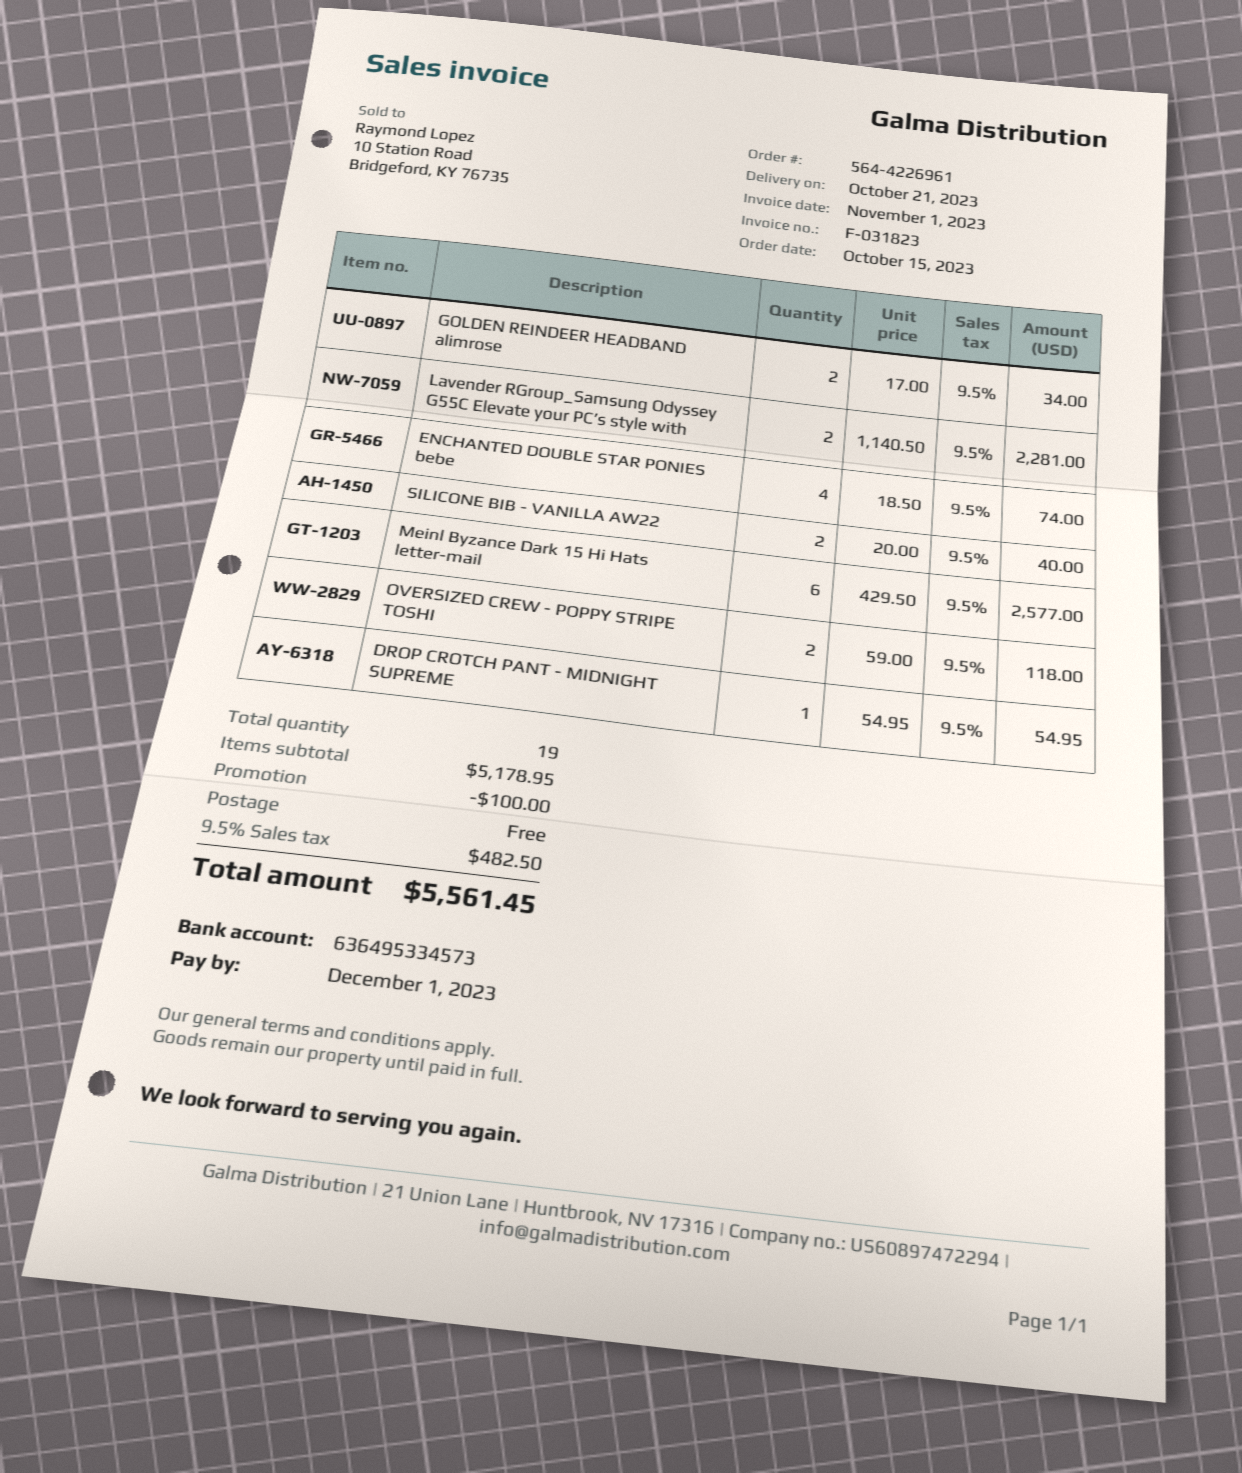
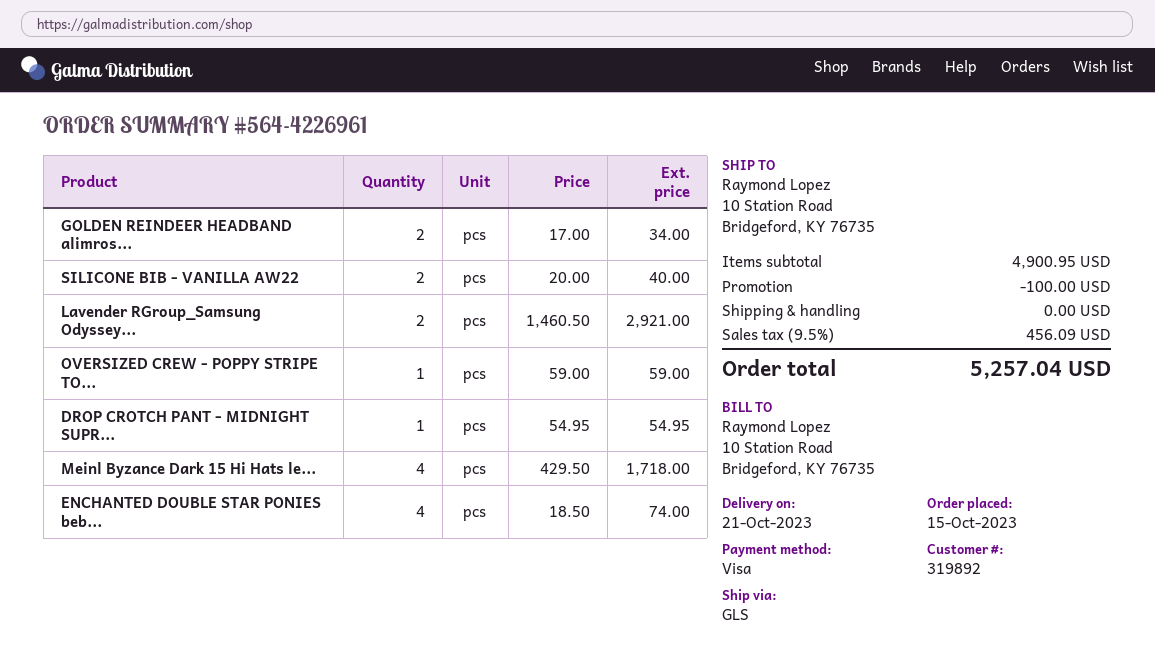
Lavender RGroup_Samsung Odyssey G55C Elevate your PC’s style with: 2 x 1140.50 = 2281.00 -> 2 x 1460.50 = 2921.00
Meinl Byzance Dark 15 Hi Hats letter-mail: 6 x 429.50 = 2577.00 -> 4 x 429.50 = 1718.00
OVERSIZED CREW - POPPY STRIPE TOSHI: 2 x 59.00 = 118.00 -> 1 x 59.00 = 59.00
subtotal: 5178.95 -> 4900.95
tax: 9.5% = 482.50 -> 9.5% = 456.09
total: 5561.45 -> 5257.04

